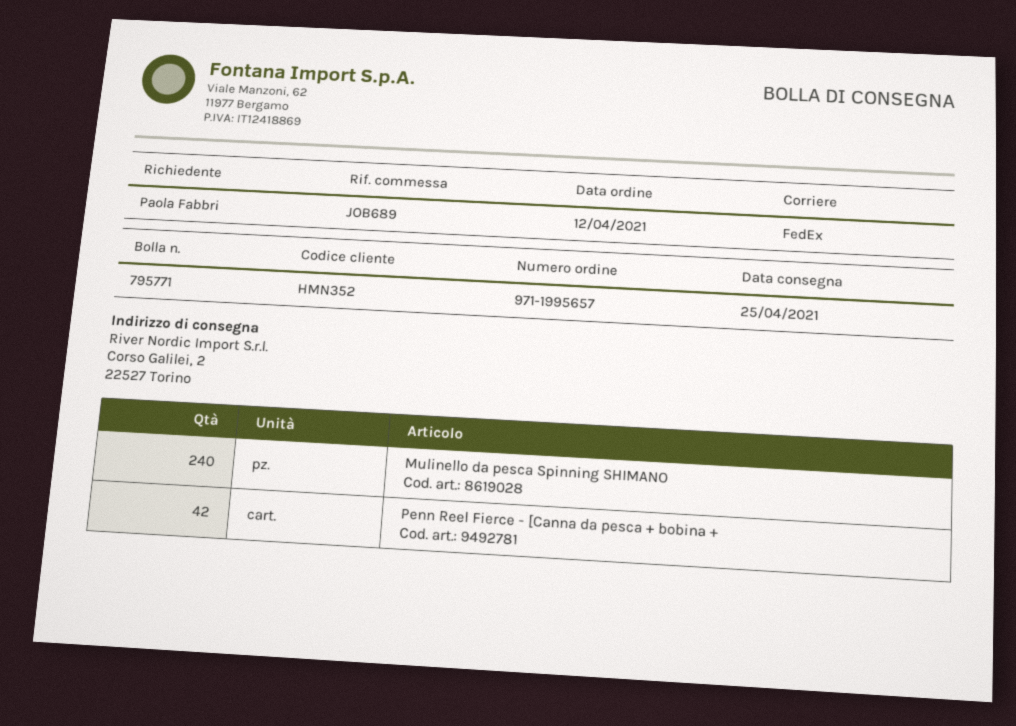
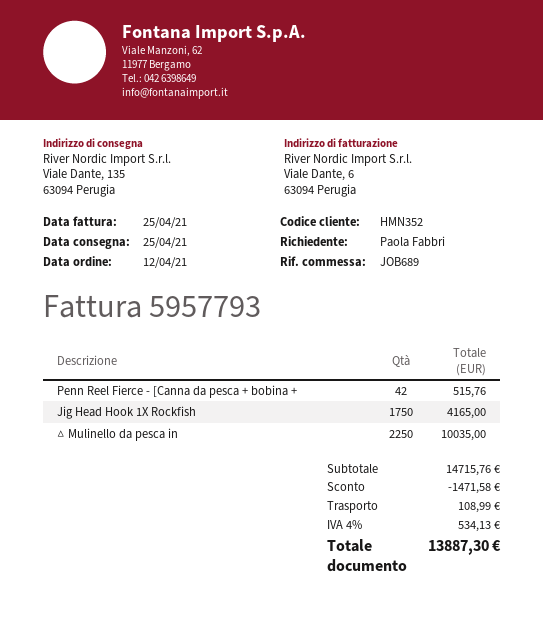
ship to: Corso Galilei, 2, 22527 Torino -> Viale Dante, 135, 63094 Perugia
Mulinello da pesca Spinning SHIMANO: 240 -> none
Jig Head Hook 1X Rockfish: none -> 1750
△ Mulinello da pesca in: none -> 2250

